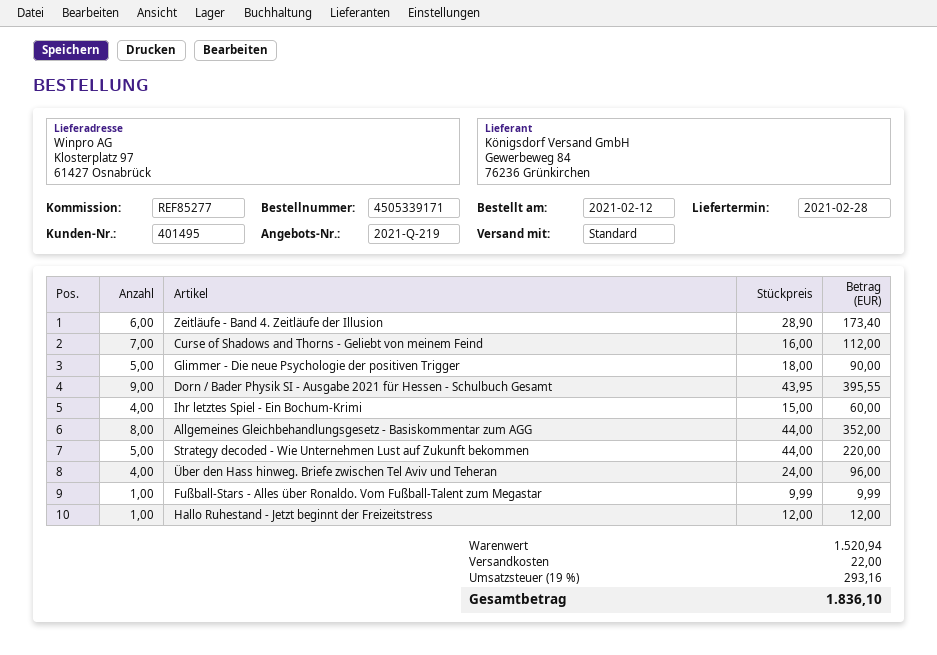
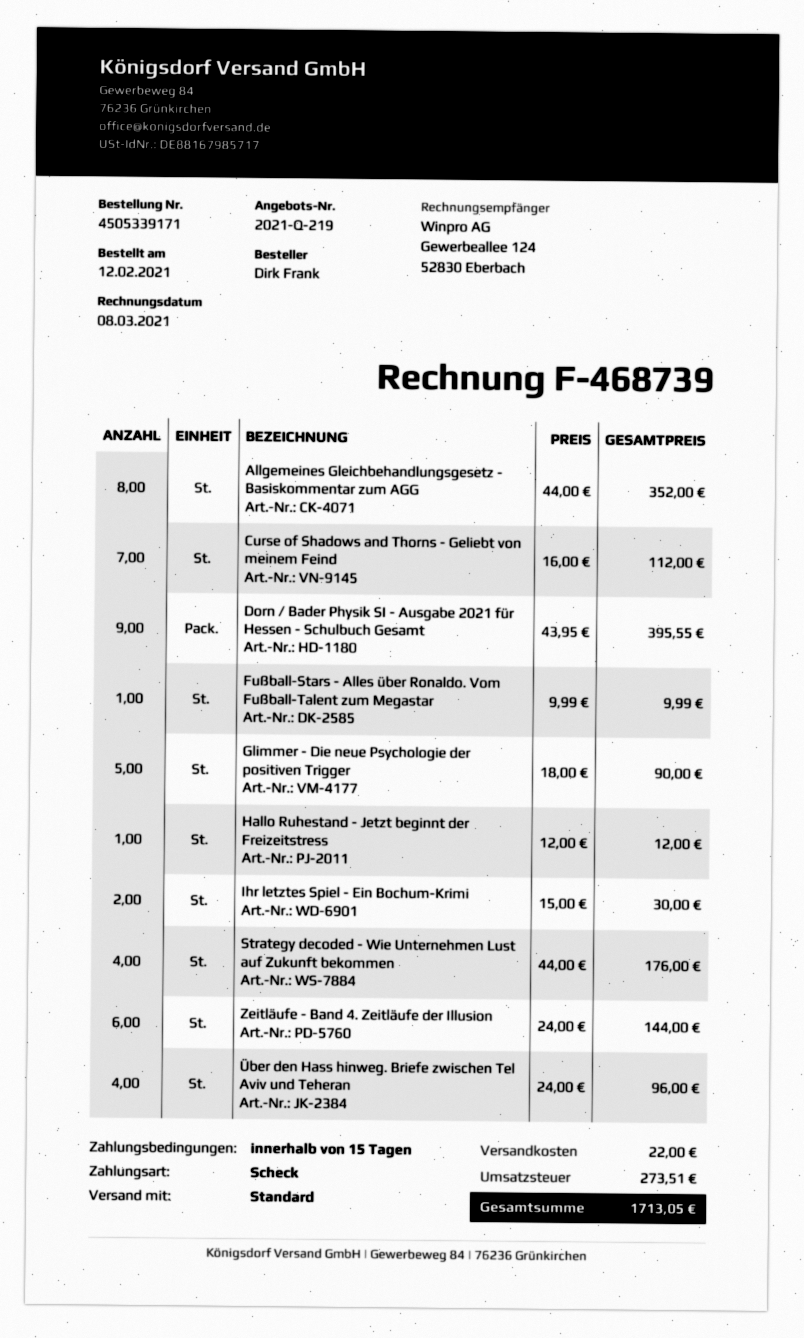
Zeitläufe - Band 4. Zeitläufe der Illusion: 6 x 28.90 = 173.40 -> 6 x 24.00 = 144.00
Ihr letztes Spiel - Ein Bochum-Krimi: 4 x 15.00 = 60.00 -> 2 x 15.00 = 30.00
Strategy decoded - Wie Unternehmen Lust auf Zukunft bekommen: 5 x 44.00 = 220.00 -> 4 x 44.00 = 176.00
tax: 293.16 -> 273.51
total: 1836.10 -> 1713.05

